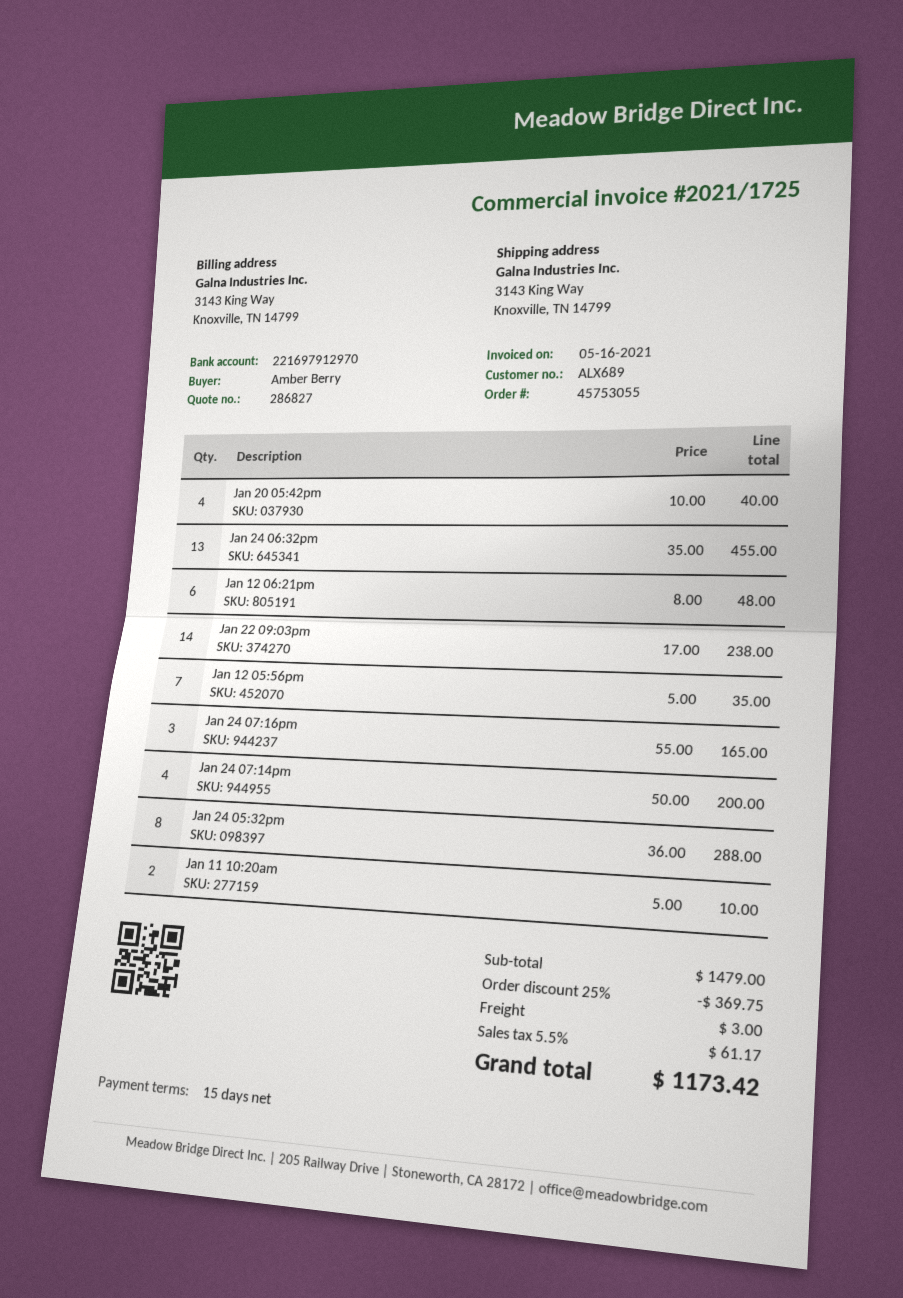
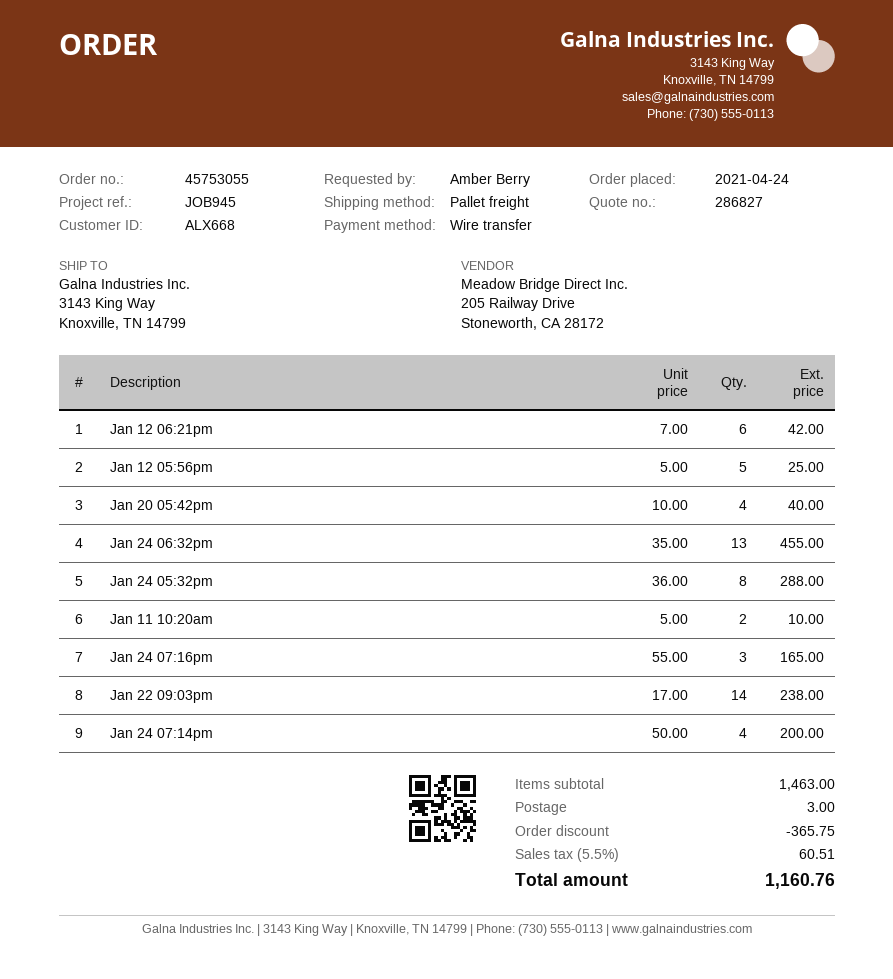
customer number: ALX689 -> ALX668
Jan 12 06:21pm: 6 x 8.00 = 48.00 -> 6 x 7.00 = 42.00
Jan 12 05:56pm: 7 x 5.00 = 35.00 -> 5 x 5.00 = 25.00
subtotal: 1479.00 -> 1463.00
discount: 369.75 -> 365.75
tax: 5.5% = 61.17 -> 5.5% = 60.51
total: 1173.42 -> 1160.76

